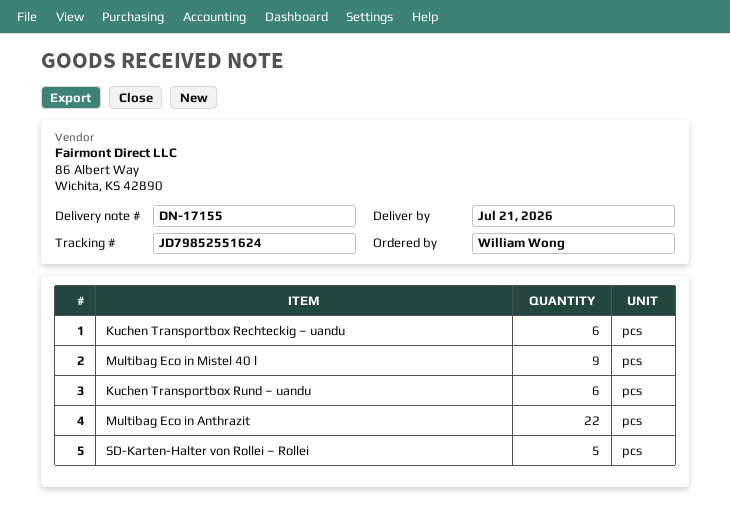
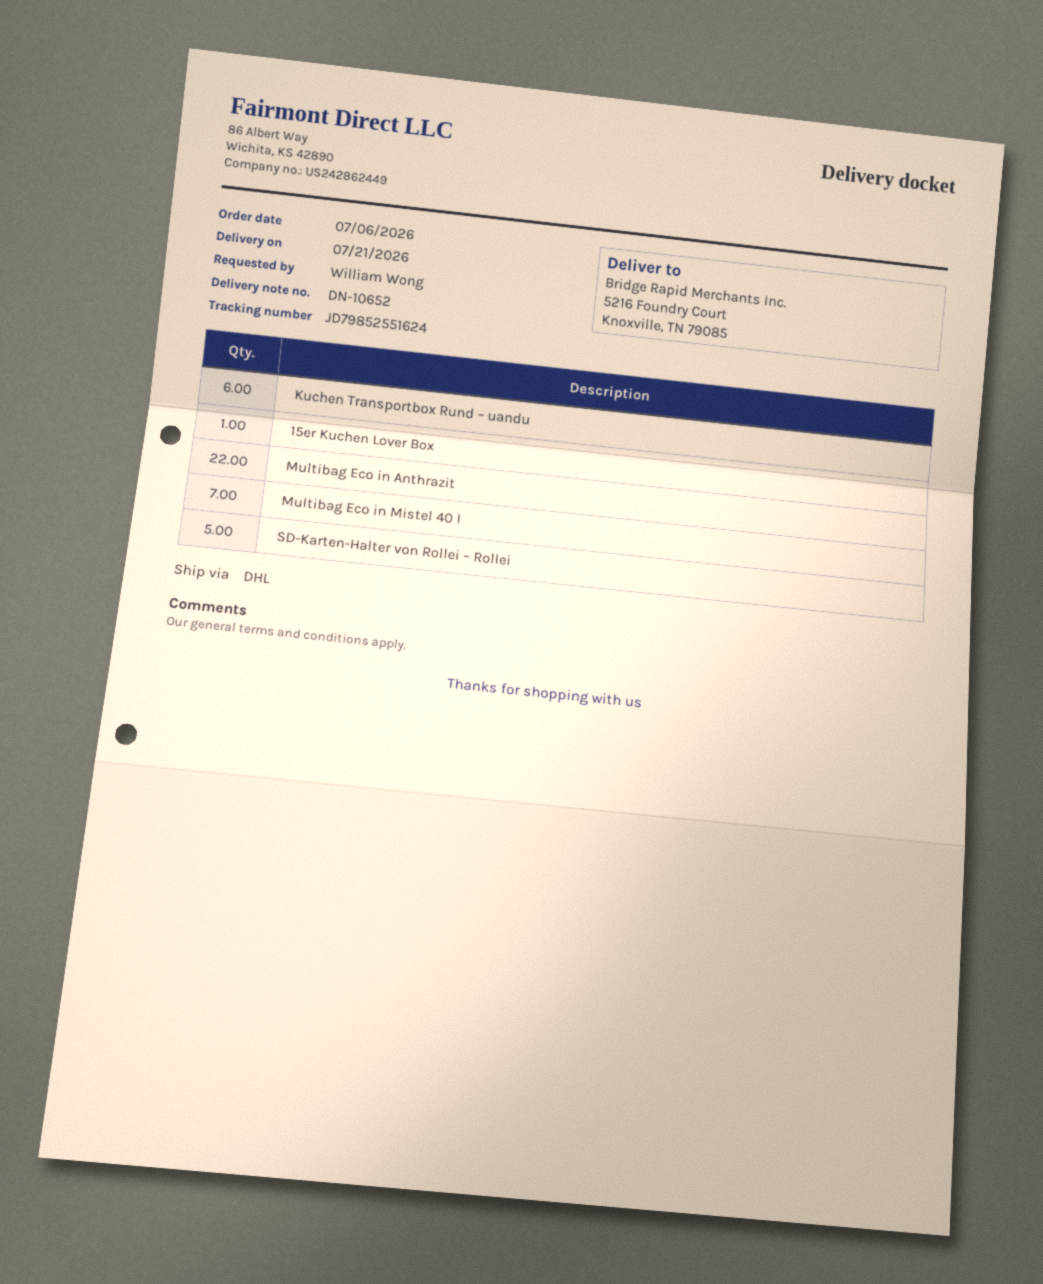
delivery note number: DN-17155 -> DN-10652
Kuchen Transportbox Rechteckig – uandu: 6 -> none
Multibag Eco in Mistel 40 l: 9 -> 7
15er Kuchen Lover Box: none -> 1

